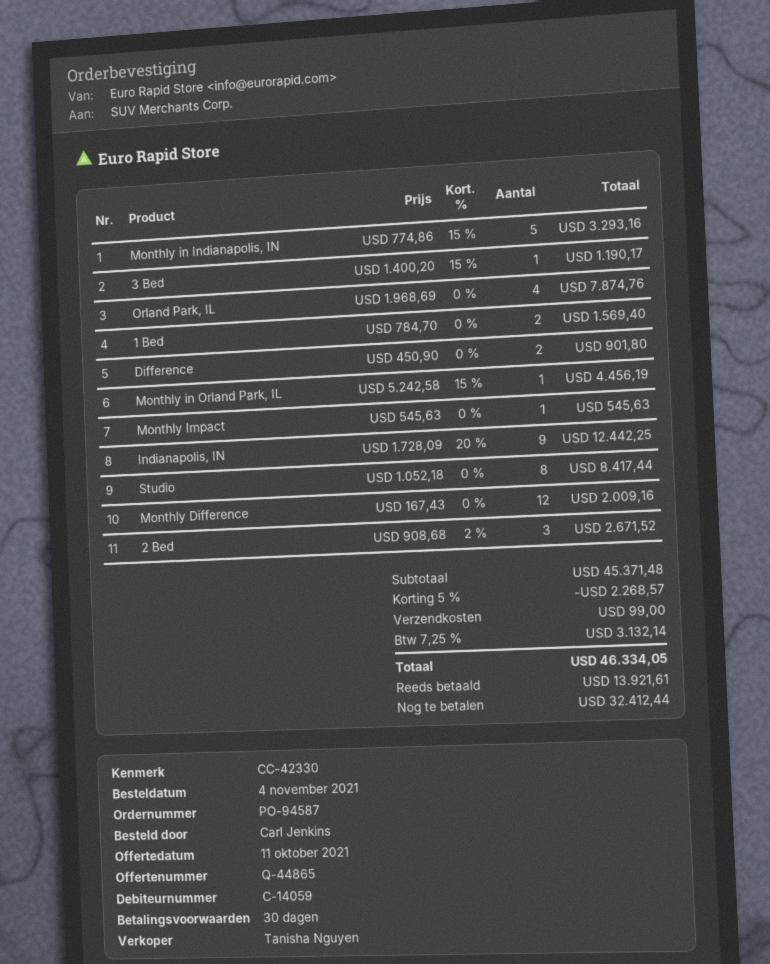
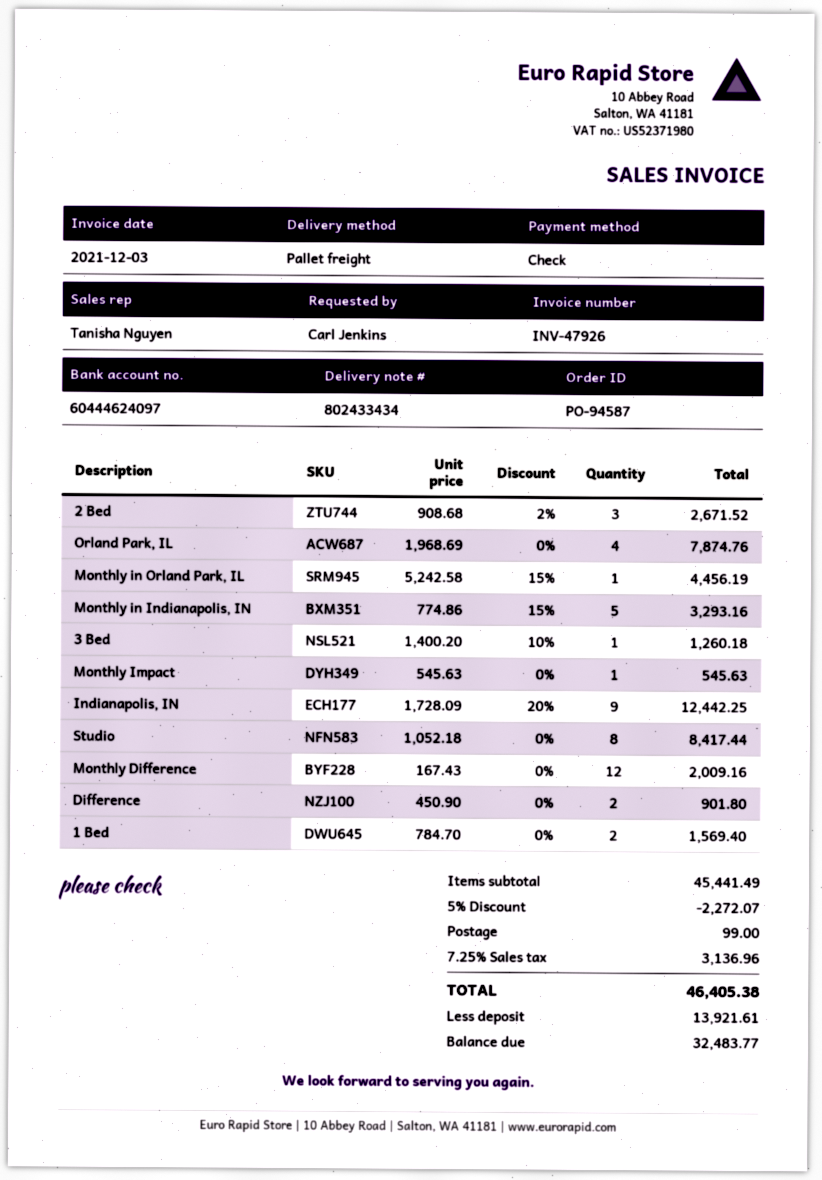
3 Bed: 1 x 1400.20 - 15% = 1190.17 -> 1 x 1400.20 - 10% = 1260.18
subtotal: 45371.48 -> 45441.49
discount: 5% = 2268.57 -> 5% = 2272.07
tax: 7.25% = 3132.14 -> 7.25% = 3136.96
total: 46334.05 -> 46405.38
balance: 32412.44 -> 32483.77

